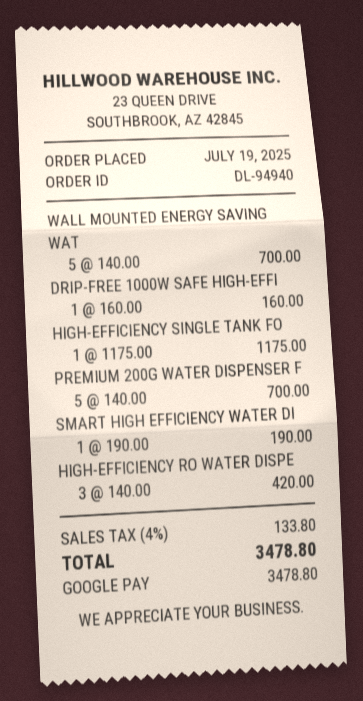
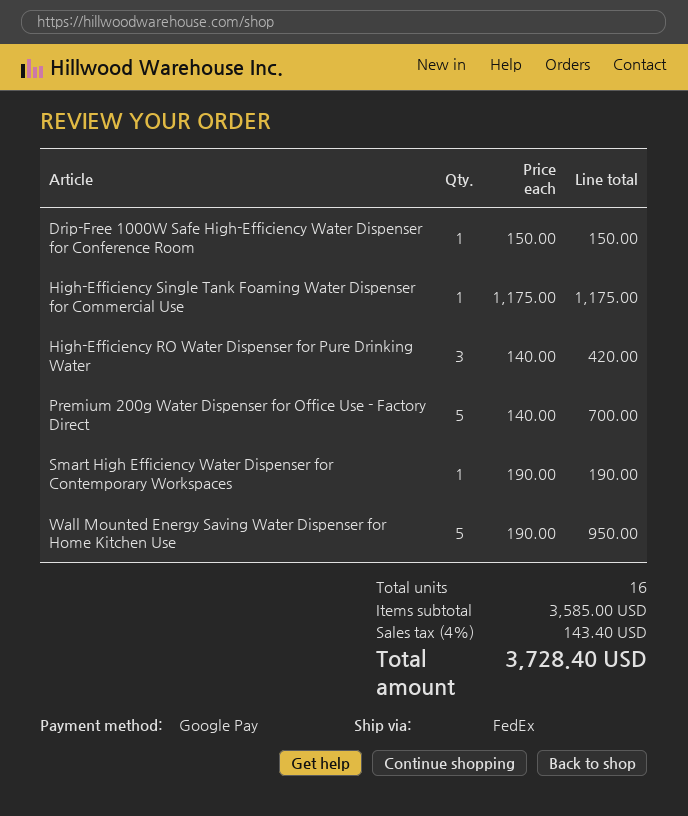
WALL MOUNTED ENERGY SAVING WAT: 5 x 140.00 = 700.00 -> 5 x 190.00 = 950.00
DRIP-FREE 1000W SAFE HIGH-EFFI: 1 x 160.00 = 160.00 -> 1 x 150.00 = 150.00
tax: 4% = 133.80 -> 4% = 143.40
total: 3478.80 -> 3728.40

